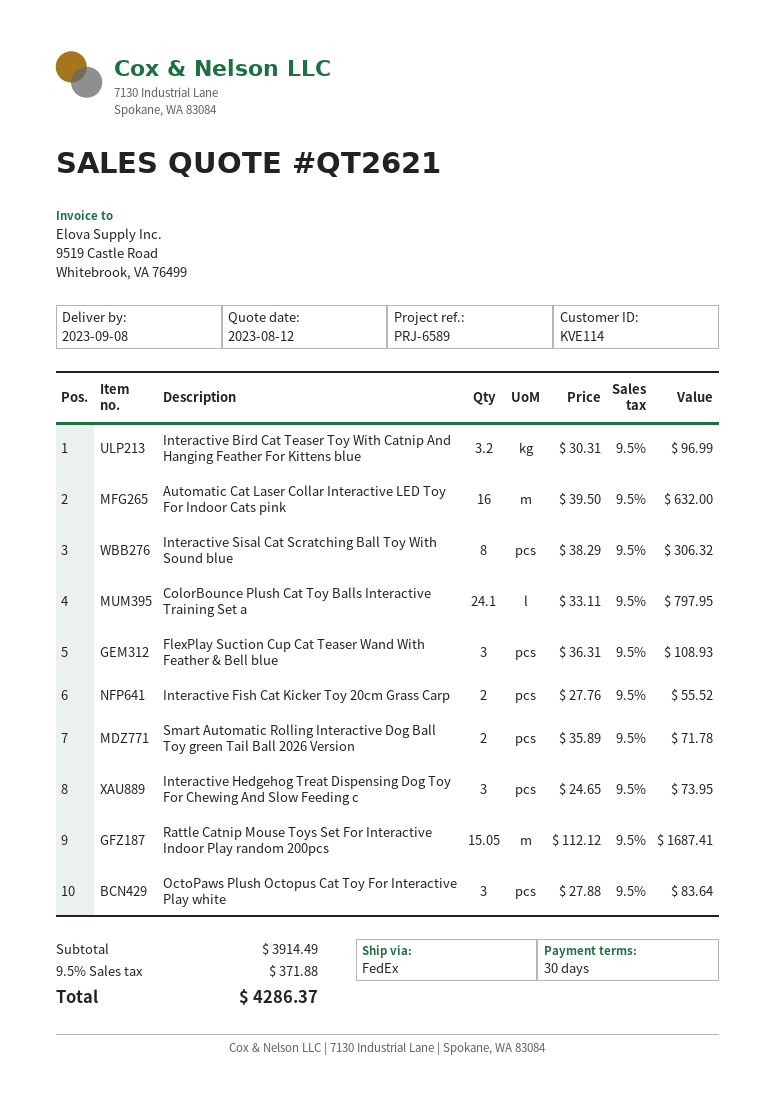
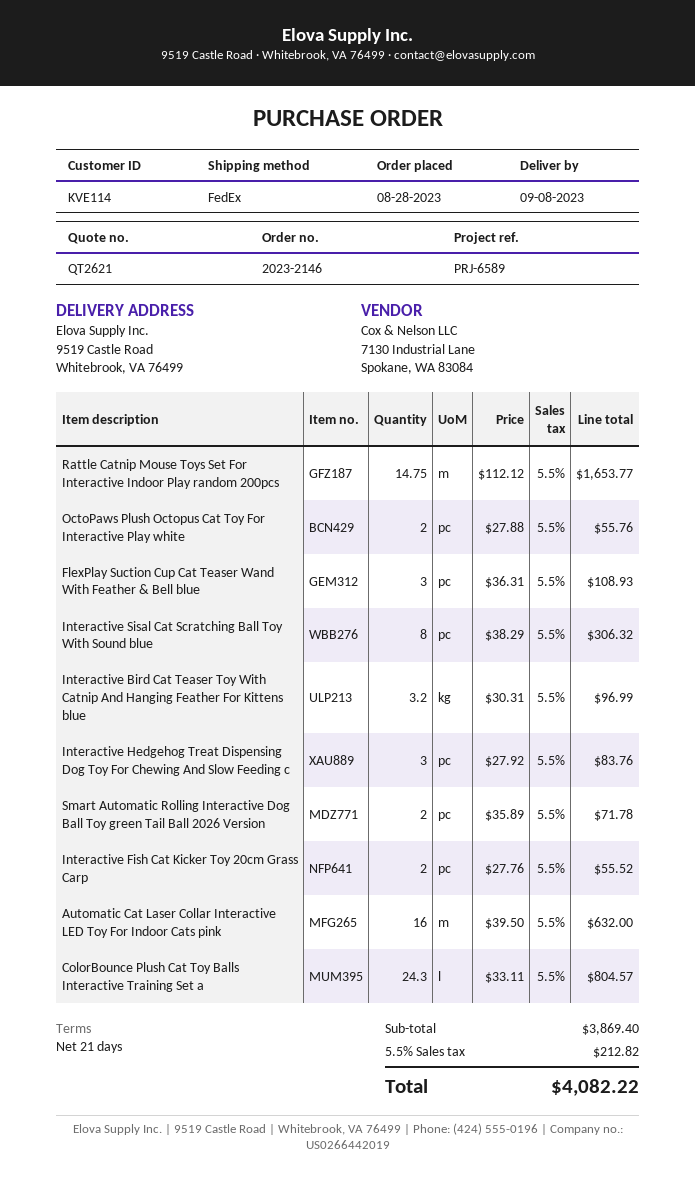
payment terms: 30 days -> 21 days
ColorBounce Plush Cat Toy Balls Interactive Training Set a: 24.1 x 33.11 = 797.95 -> 24.3 x 33.11 = 804.57
Interactive Hedgehog Treat Dispensing Dog Toy For Chewing And Slow Feeding c: 3 x 24.65 = 73.95 -> 3 x 27.92 = 83.76
Rattle Catnip Mouse Toys Set For Interactive Indoor Play random 200pcs: 15.05 x 112.12 = 1687.41 -> 14.75 x 112.12 = 1653.77
OctoPaws Plush Octopus Cat Toy For Interactive Play white: 3 x 27.88 = 83.64 -> 2 x 27.88 = 55.76
subtotal: 3914.49 -> 3869.40
tax: 9.5% = 371.88 -> 5.5% = 212.82
total: 4286.37 -> 4082.22

